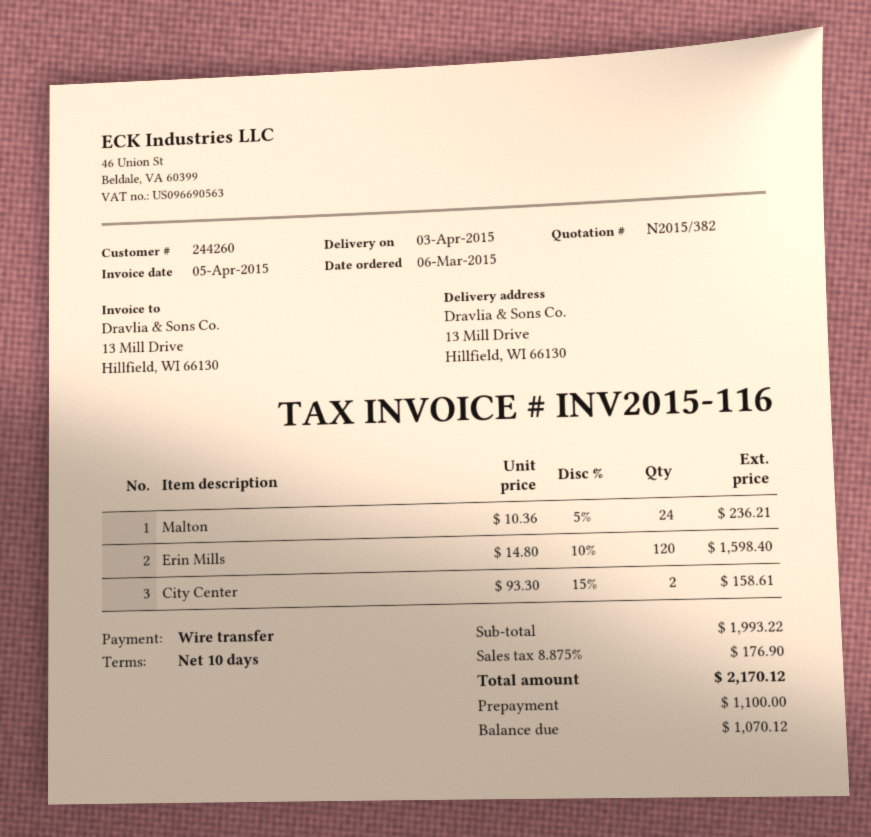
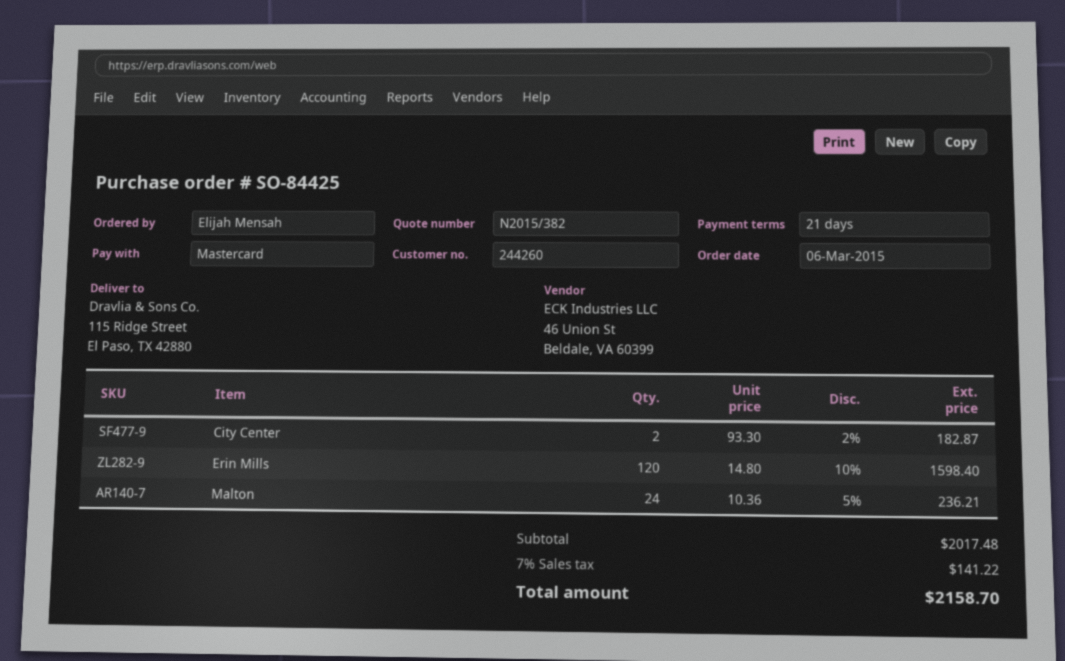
payment terms: 10 days -> 21 days
payment method: bank transfer -> Mastercard
ship to: 13 Mill Drive, Hillfield, WI 66130 -> 115 Ridge Street, El Paso, TX 42880
City Center: 2 x 93.30 - 15% = 158.61 -> 2 x 93.30 - 2% = 182.87
subtotal: 1993.22 -> 2017.48
tax: 8.875% = 176.90 -> 7% = 141.22
total: 2170.12 -> 2158.70

